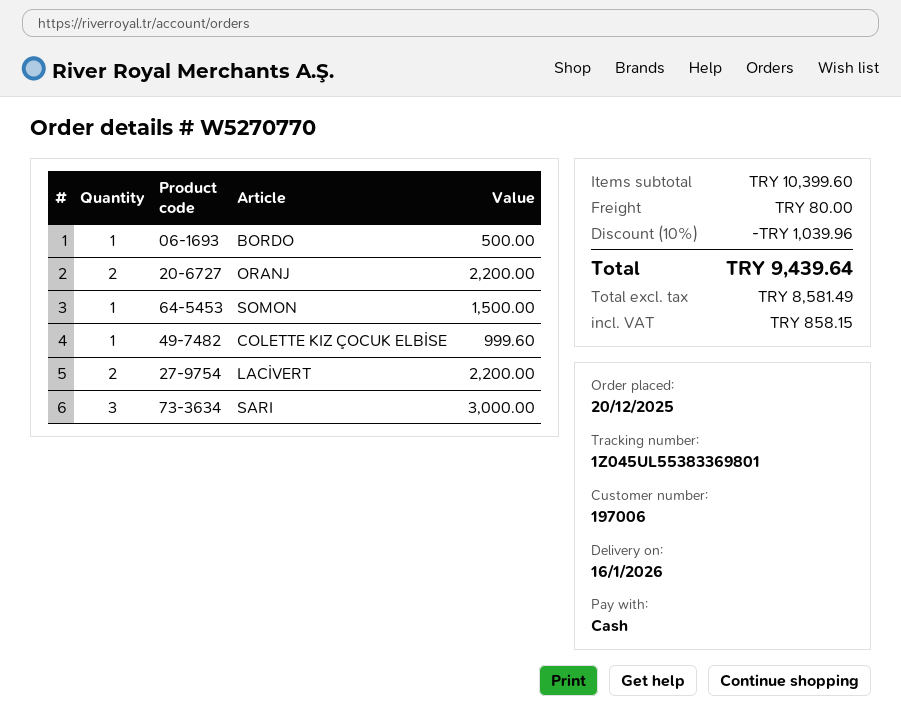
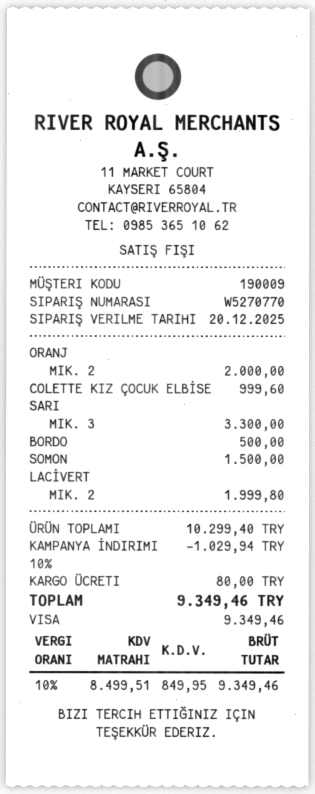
customer number: 197006 -> 190009
payment method: cash -> Visa
ORANJ: 2 for 2200.00 -> 2 for 2000.00
LACİVERT: 2 for 2200.00 -> 2 for 1999.80
SARI: 3 for 3000.00 -> 3 for 3300.00
subtotal: 10399.60 -> 10299.40
discount: 10% = 1039.96 -> 10% = 1029.94
net: 8581.49 -> 8499.51
tax: 858.15 -> 849.95
total: 9439.64 -> 9349.46

